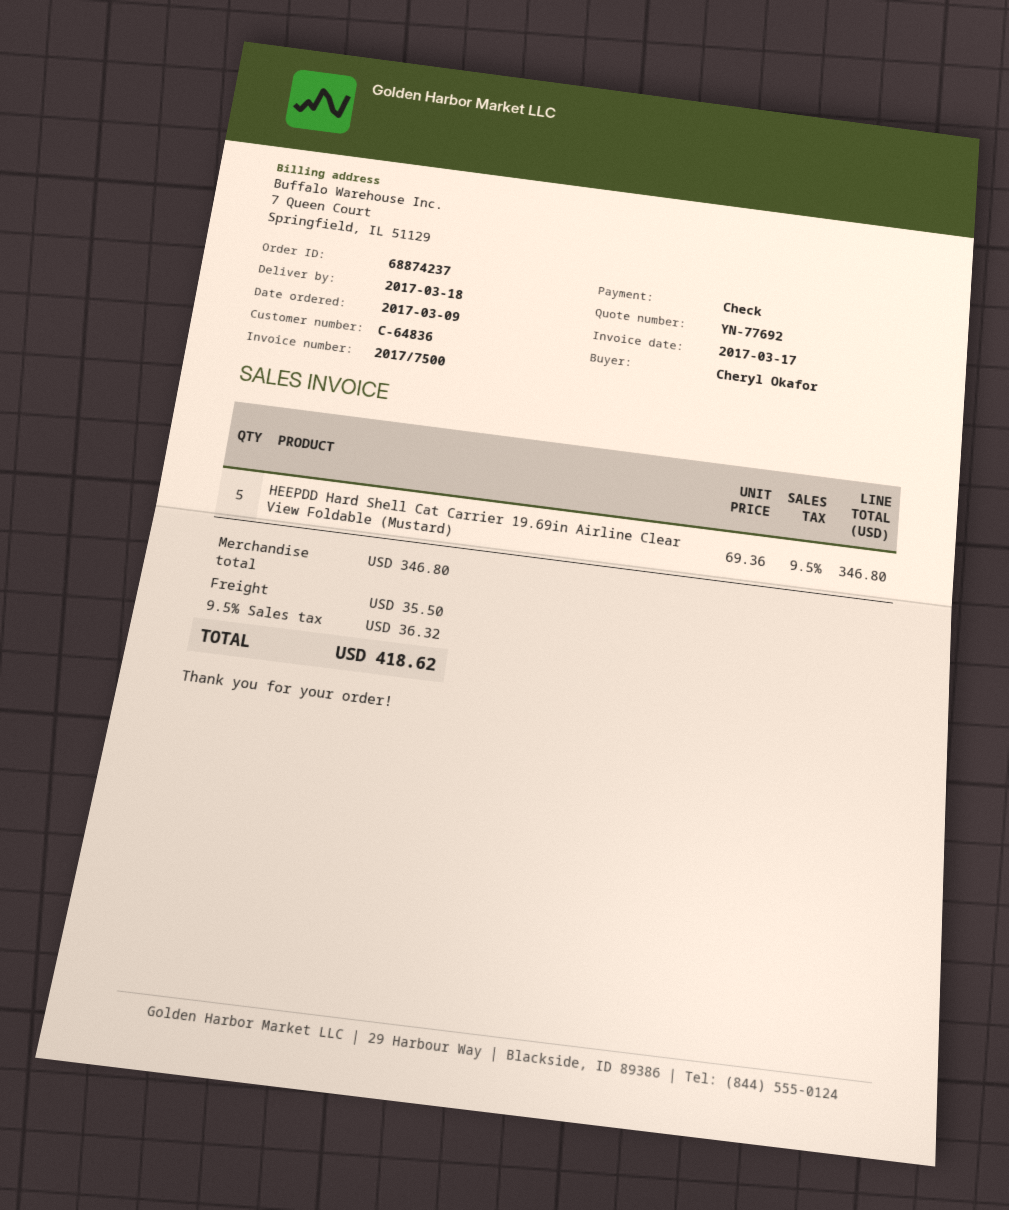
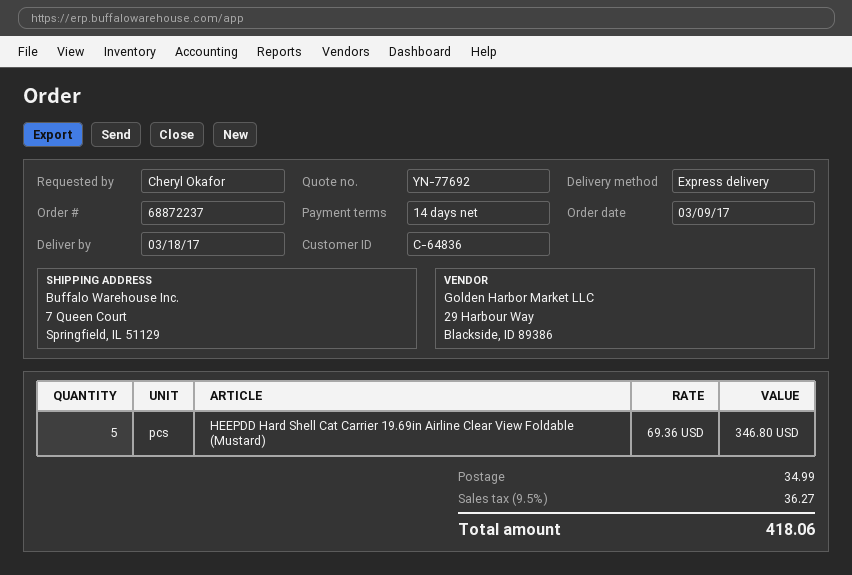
order number: 68874237 -> 68872237
shipping: 35.50 -> 34.99
tax: 9.5% = 36.32 -> 9.5% = 36.27
total: 418.62 -> 418.06

